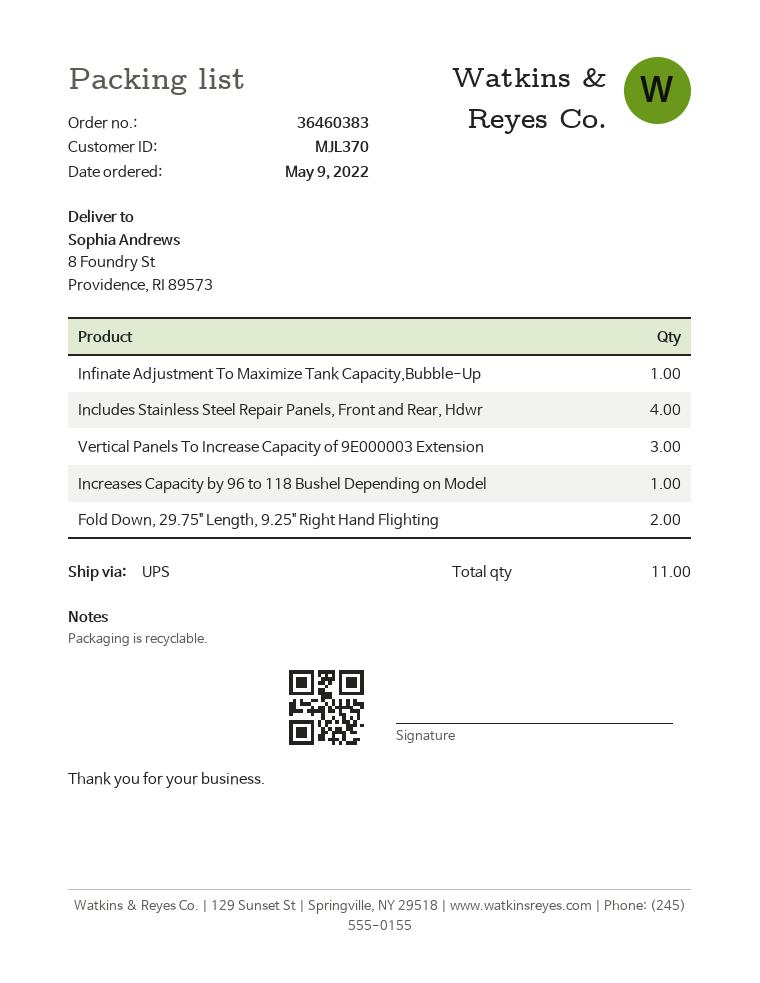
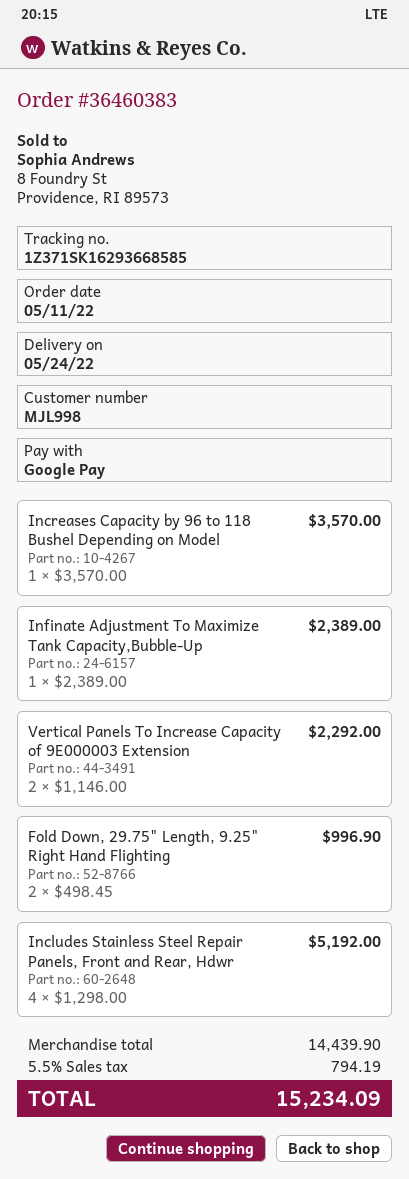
order date: 2022-05-09 -> 2022-05-11
customer number: MJL370 -> MJL998
Vertical Panels To Increase Capacity of 9E000003 Extension: 3 -> 2

